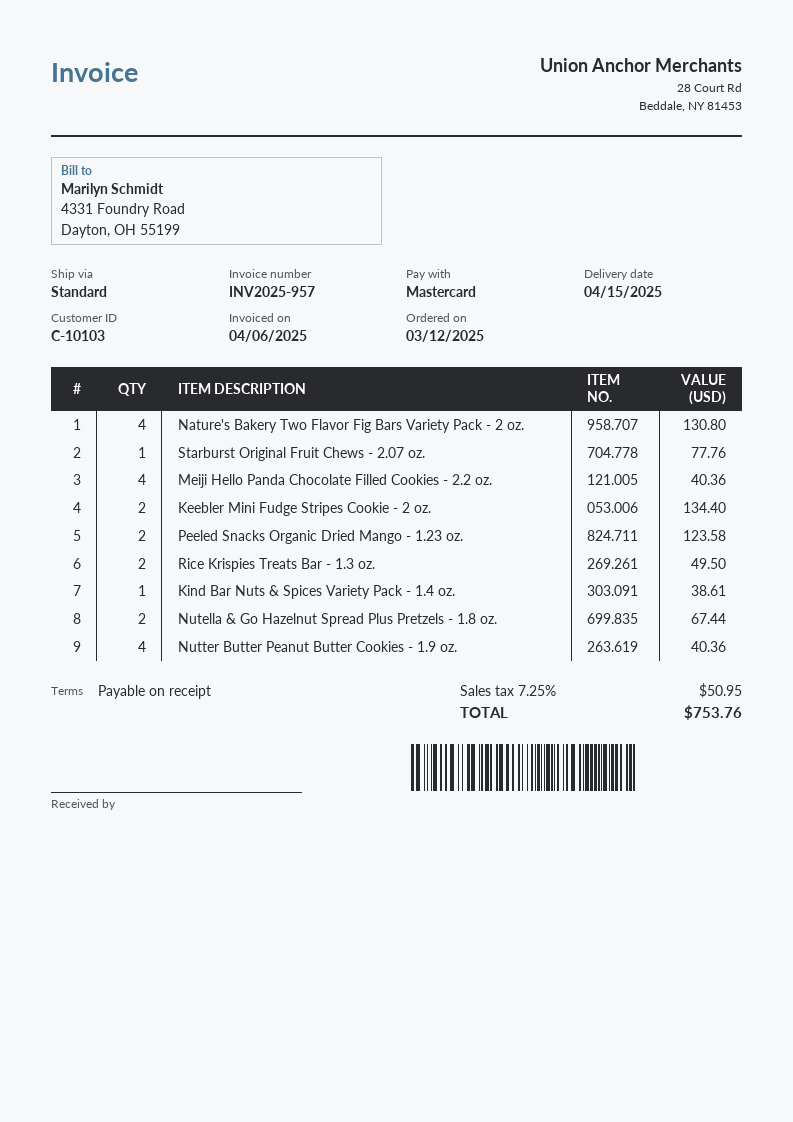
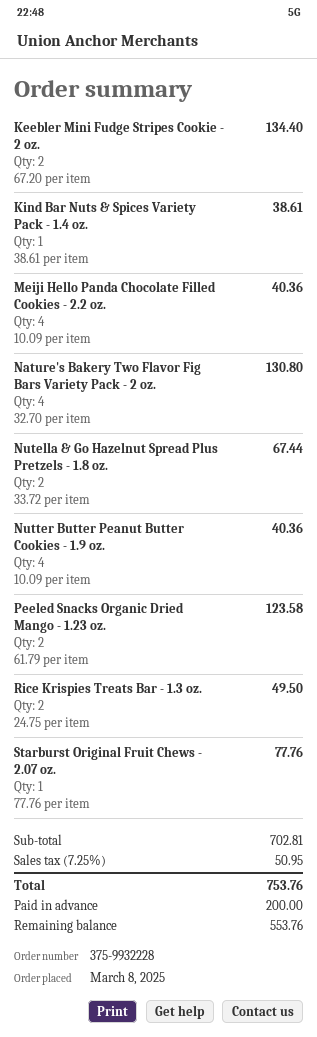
order date: 2025-03-12 -> 2025-03-08

